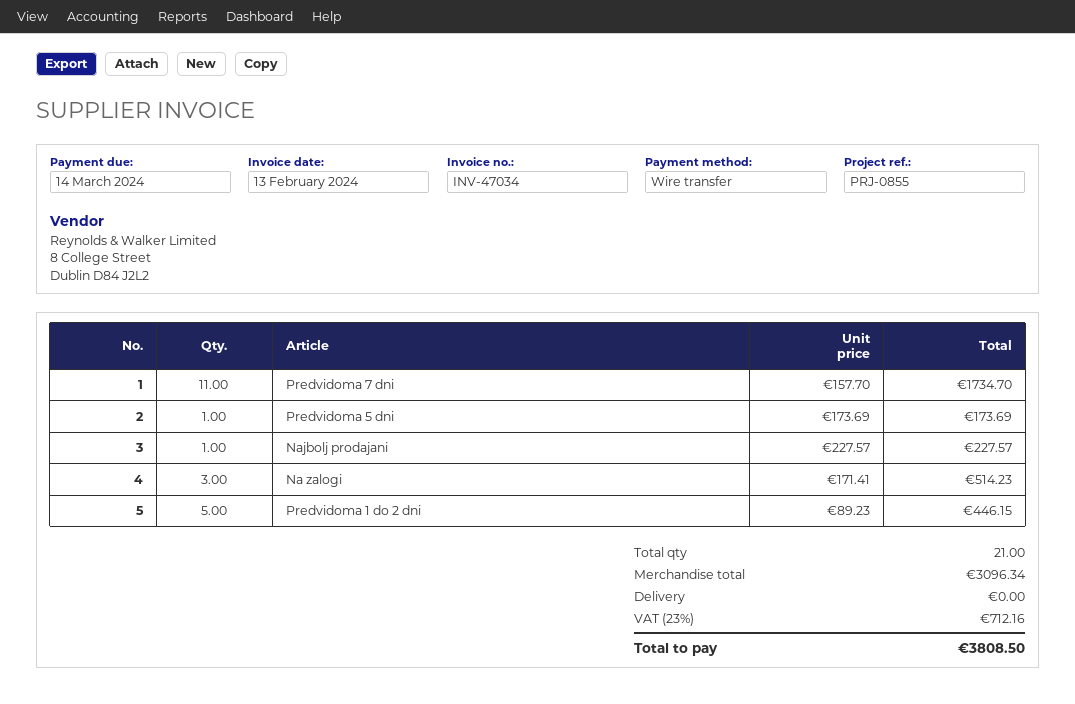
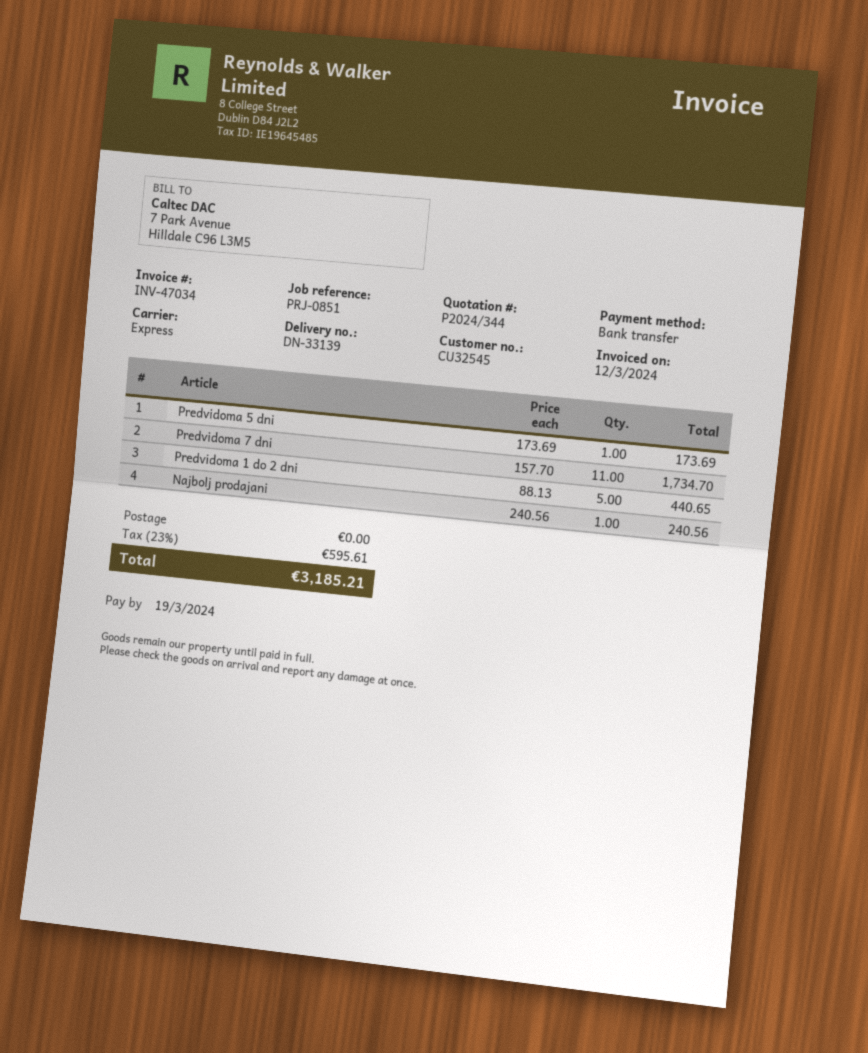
invoice date: 2024-02-13 -> 2024-03-12
due date: 2024-03-14 -> 2024-03-19
reference: PRJ-0855 -> PRJ-0851
Najbolj prodajani: 1 x 227.57 = 227.57 -> 1 x 240.56 = 240.56
Na zalogi: 3 x 171.41 = 514.23 -> none
Predvidoma 1 do 2 dni: 5 x 89.23 = 446.15 -> 5 x 88.13 = 440.65
tax: 23% = 712.16 -> 23% = 595.61
total: 3808.50 -> 3185.21

